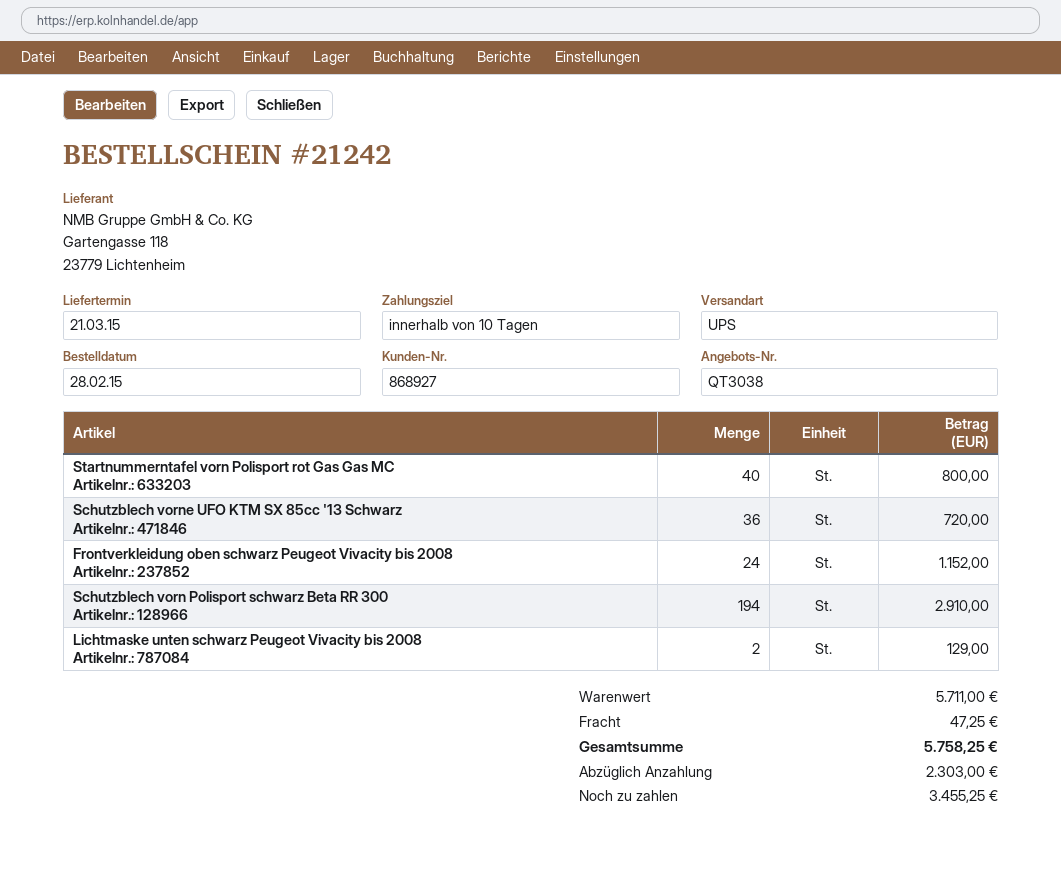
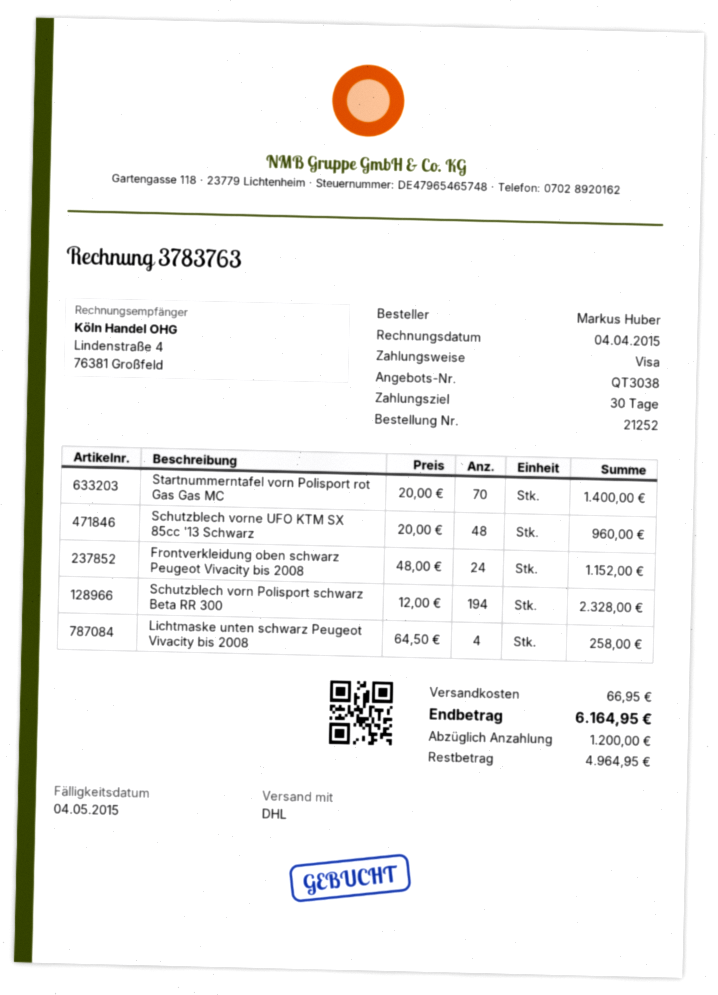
order number: 21242 -> 21252
payment terms: 10 days -> 30 days
shipping method: UPS -> DHL
Startnummerntafel vorn Polisport rot Gas Gas MC: 40 for 800.00 -> 70 for 1400.00
Schutzblech vorne UFO KTM SX 85cc '13 Schwarz: 36 for 720.00 -> 48 for 960.00
Schutzblech vorn Polisport schwarz Beta RR 300: 194 for 2910.00 -> 194 for 2328.00
Lichtmaske unten schwarz Peugeot Vivacity bis 2008: 2 for 129.00 -> 4 for 258.00
shipping: 47.25 -> 66.95
total: 5758.25 -> 6164.95
deposit: 2303.00 -> 1200.00
balance: 3455.25 -> 4964.95

